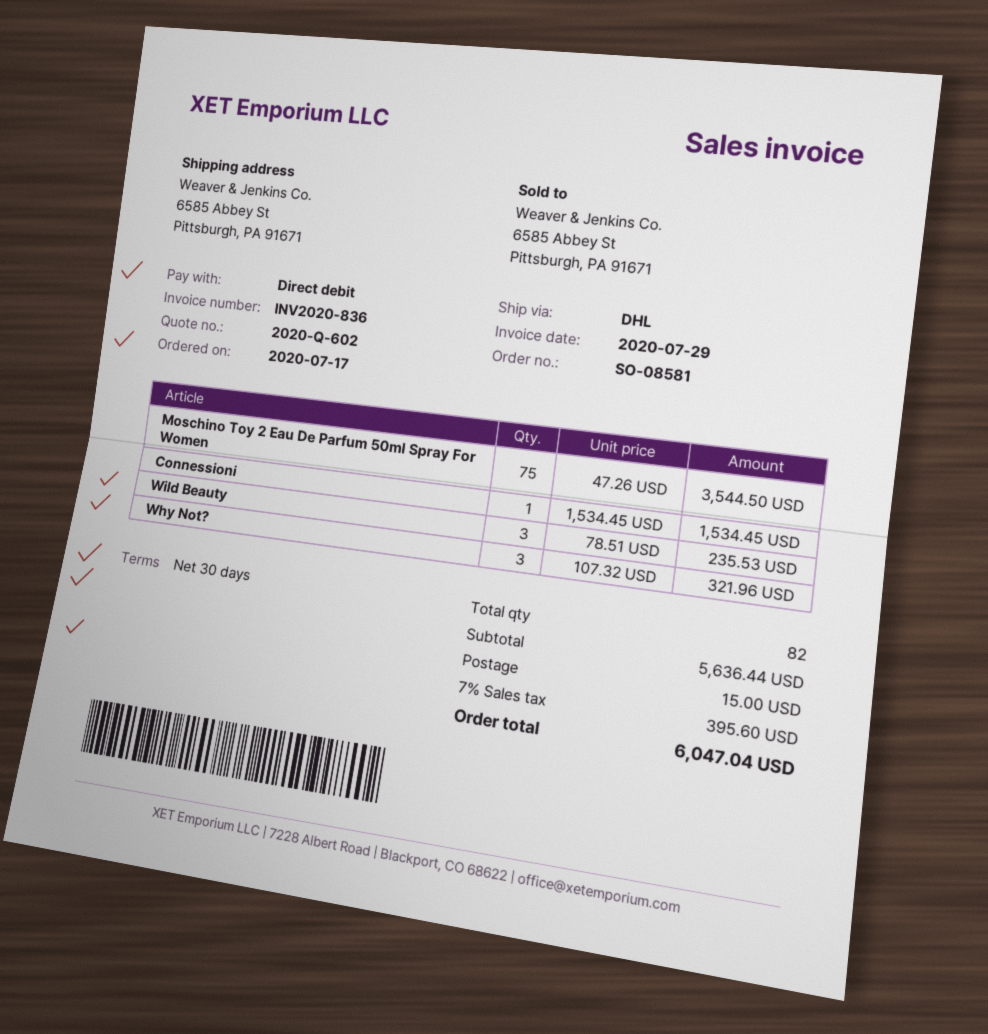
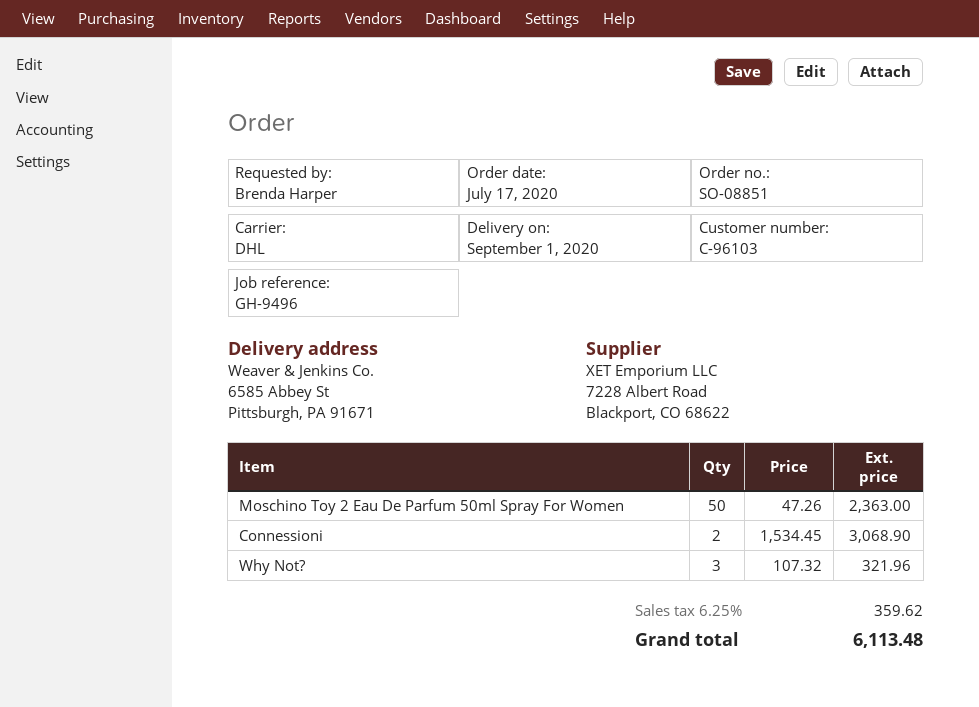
order number: SO-08581 -> SO-08851
Moschino Toy 2 Eau De Parfum 50ml Spray For Women: 75 x 47.26 = 3544.50 -> 50 x 47.26 = 2363.00
Connessioni: 1 x 1534.45 = 1534.45 -> 2 x 1534.45 = 3068.90
Wild Beauty: 3 x 78.51 = 235.53 -> none
shipping: 15.00 -> none
tax: 7% = 395.60 -> 6.25% = 359.62
total: 6047.04 -> 6113.48

